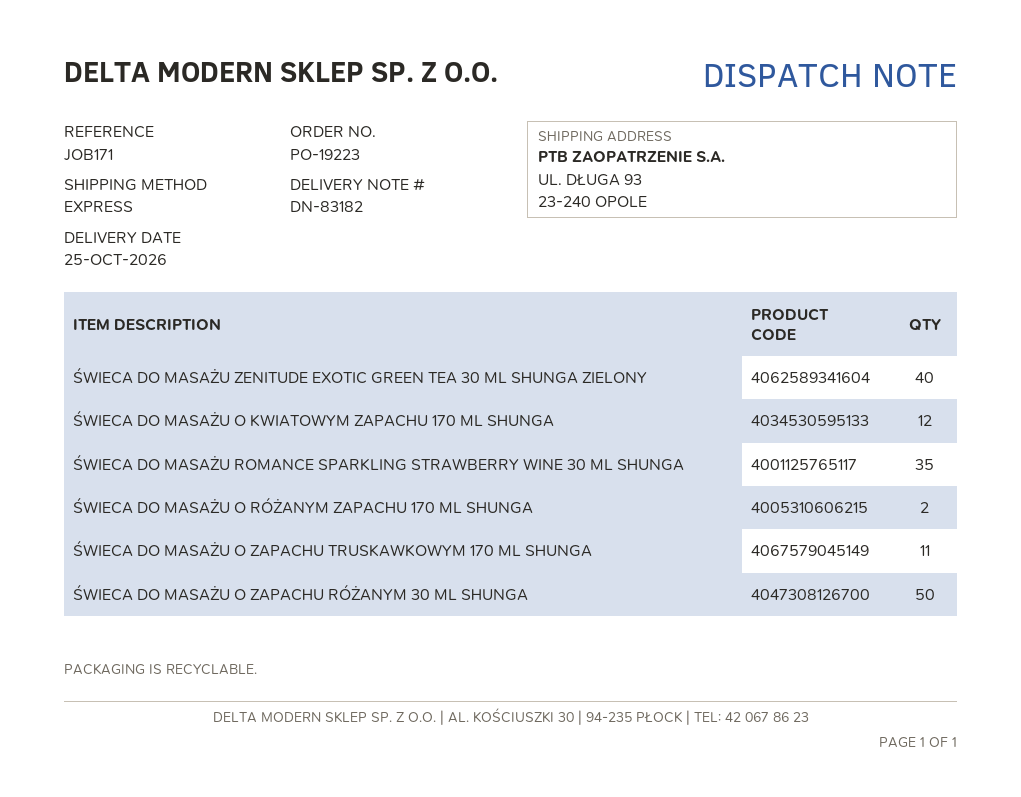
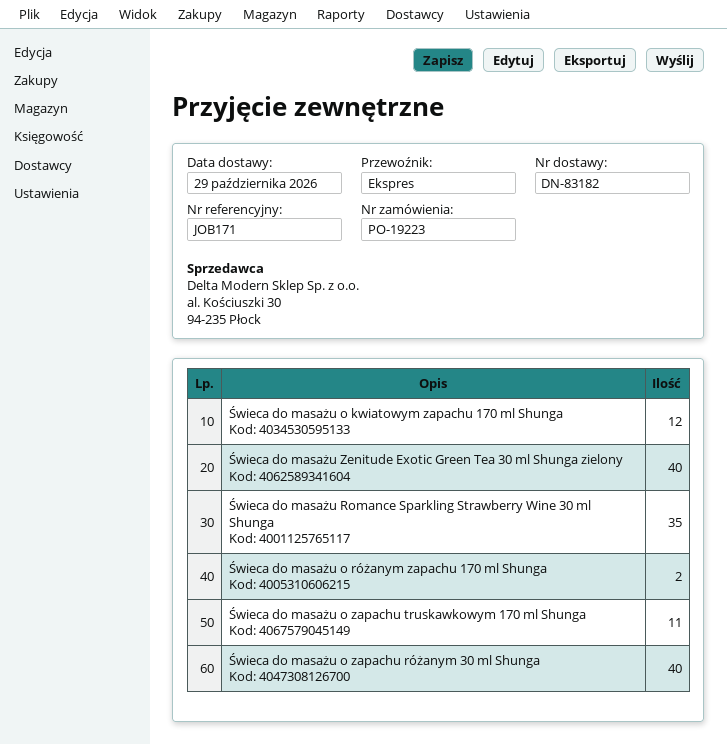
delivery date: 2026-10-25 -> 2026-10-29
ŚWIECA DO MASAŻU O ZAPACHU RÓŻANYM 30 ML SHUNGA: 50 -> 40

